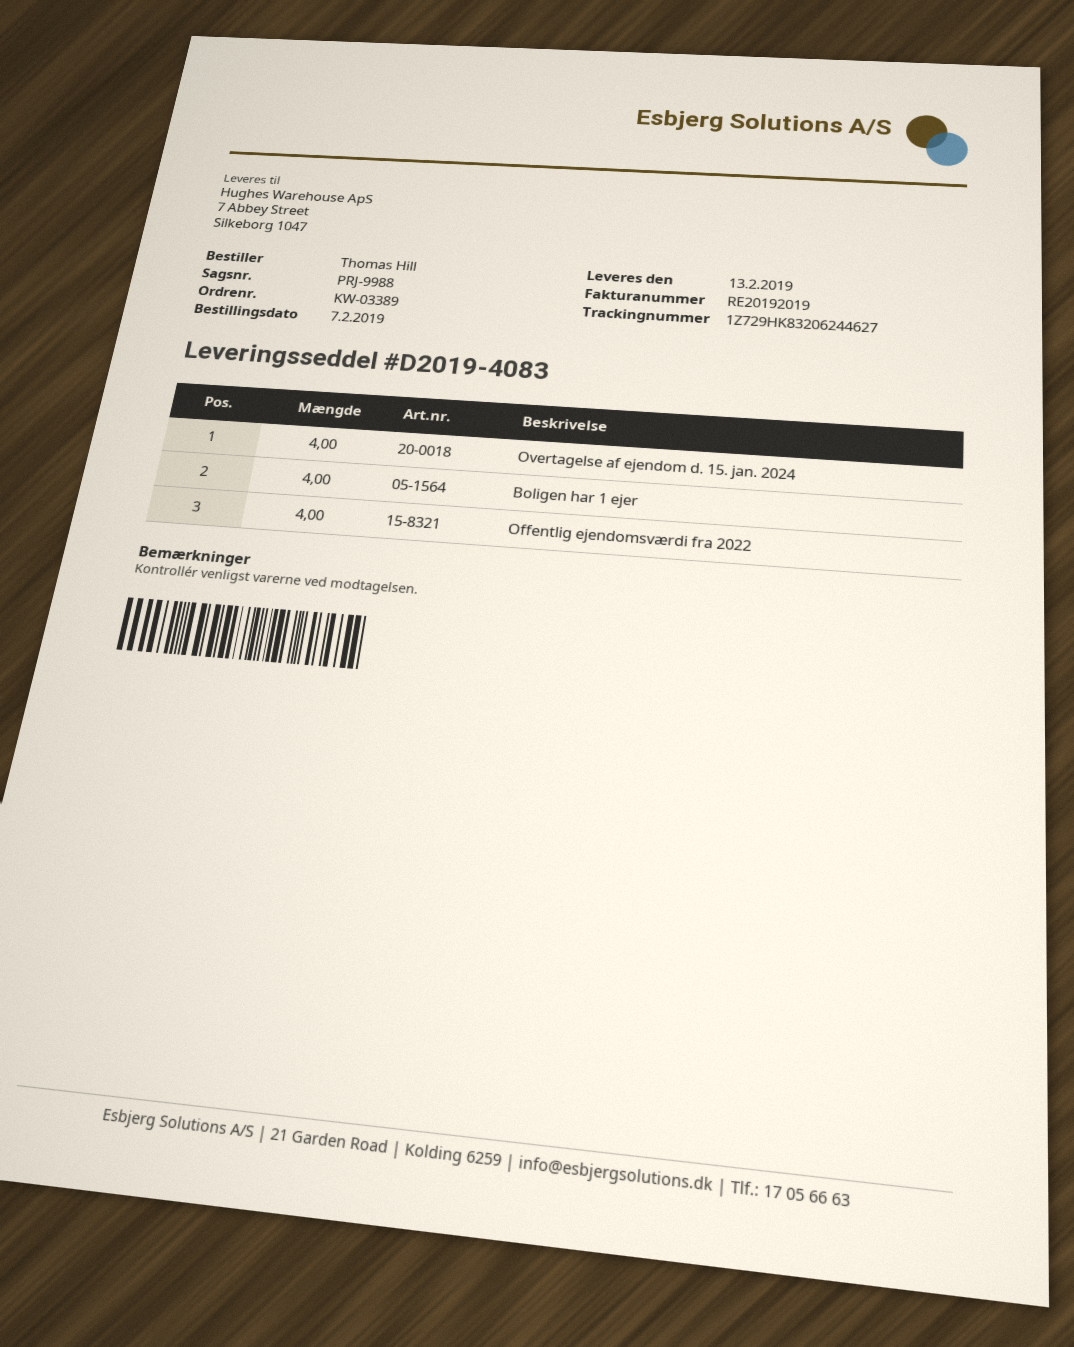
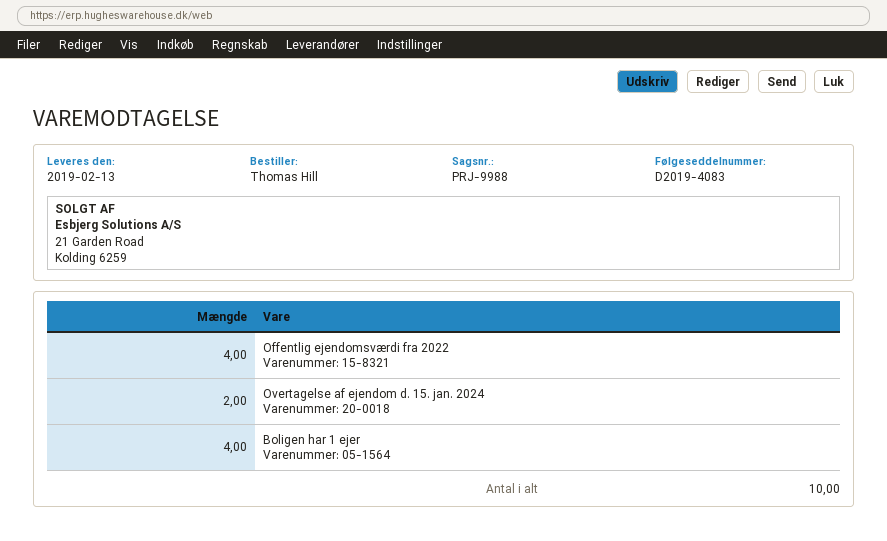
Overtagelse af ejendom d. 15. jan. 2024: 4 -> 2

